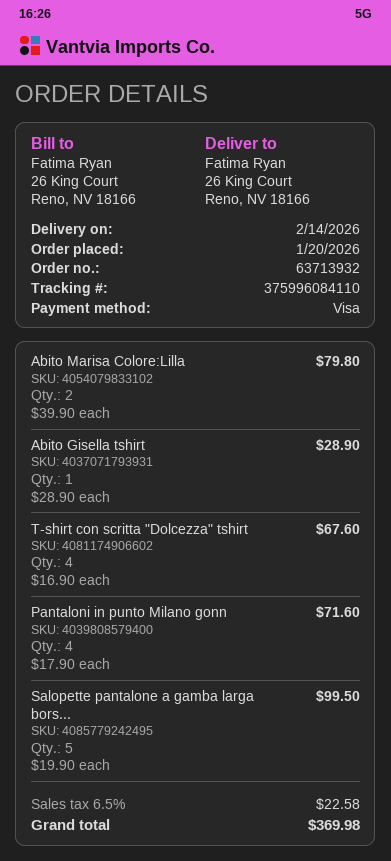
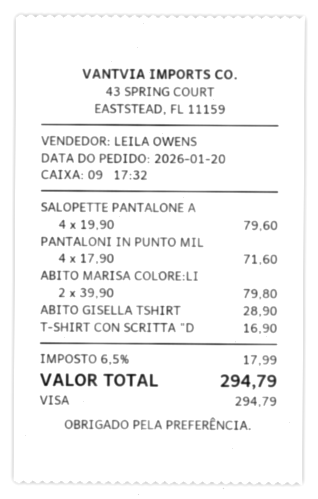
T-shirt con scritta "Dolcezza" tshirt: 4 x 16.90 = 67.60 -> 1 x 16.90 = 16.90
Salopette pantalone a gamba larga bors...: 5 x 19.90 = 99.50 -> 4 x 19.90 = 79.60
tax: 6.5% = 22.58 -> 6.5% = 17.99
total: 369.98 -> 294.79

